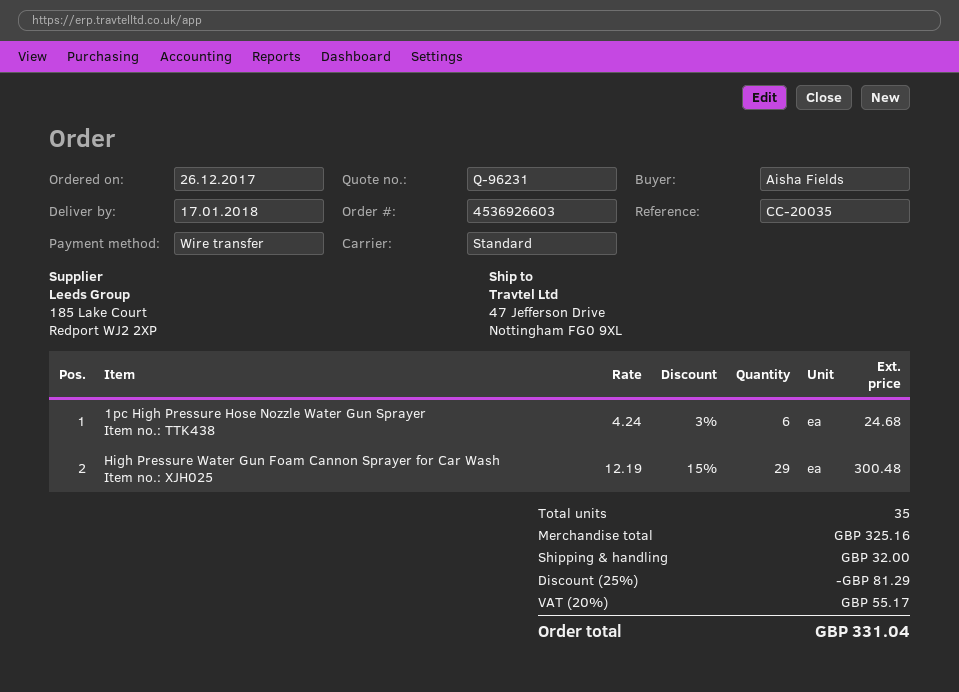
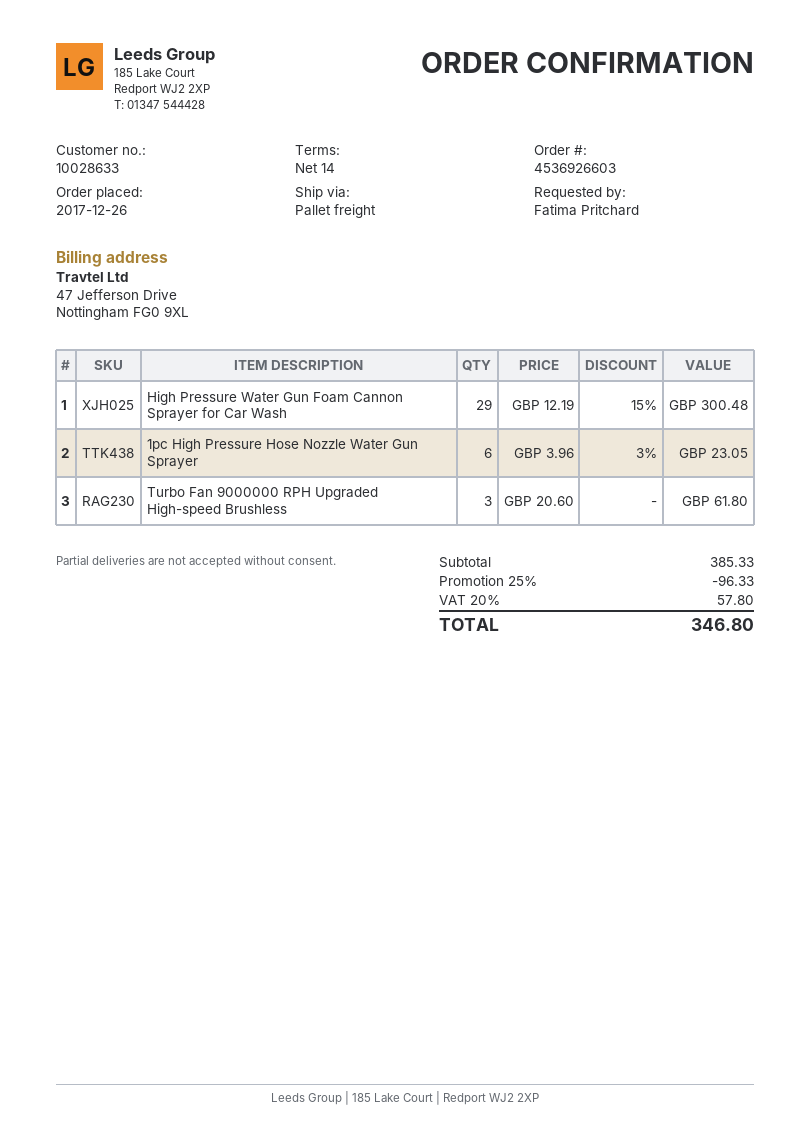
ordered by: Aisha Fields -> Fatima Pritchard
shipping method: standard -> pallet freight
1pc High Pressure Hose Nozzle Water Gun Sprayer: 6 x 4.24 - 3% = 24.68 -> 6 x 3.96 - 3% = 23.05
Turbo Fan 9000000 RPH Upgraded High-speed Brushless: none -> 3 x 20.60 = 61.80
subtotal: 325.16 -> 385.33
discount: 25% = 81.29 -> 25% = 96.33
shipping: 32.00 -> none
tax: 20% = 55.17 -> 20% = 57.80
total: 331.04 -> 346.80

